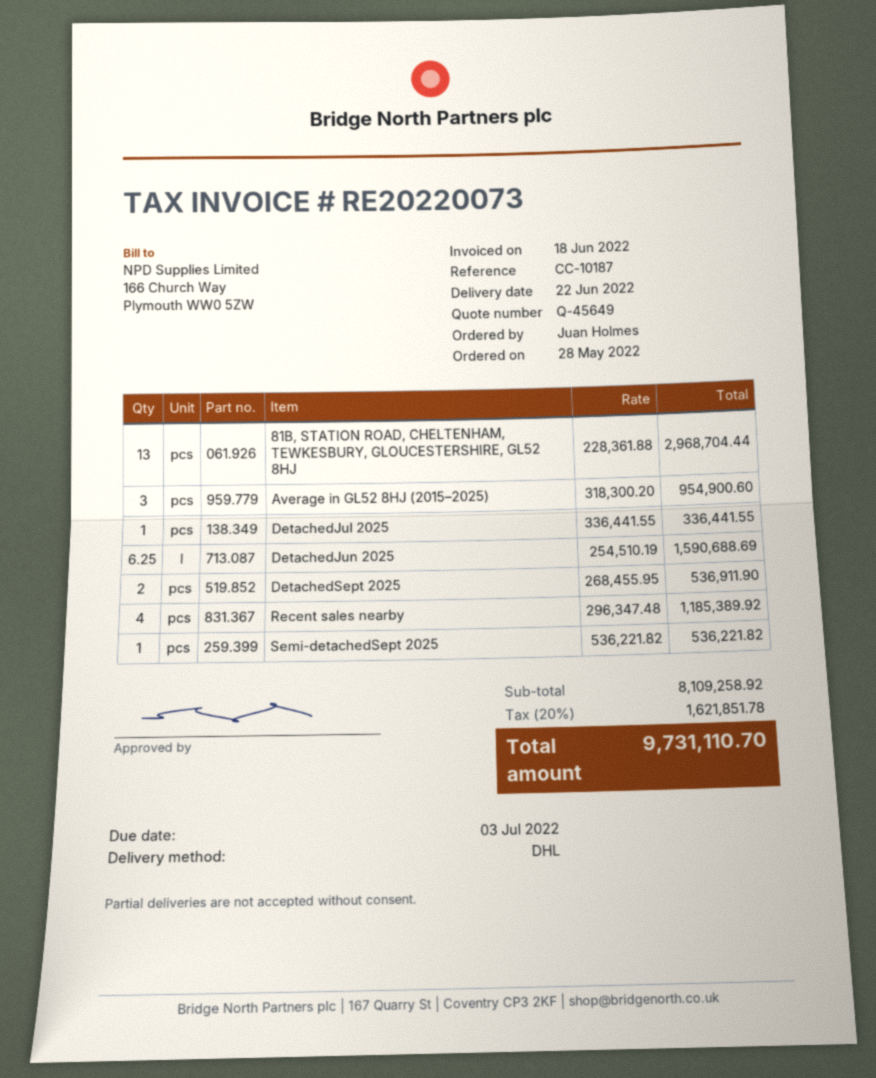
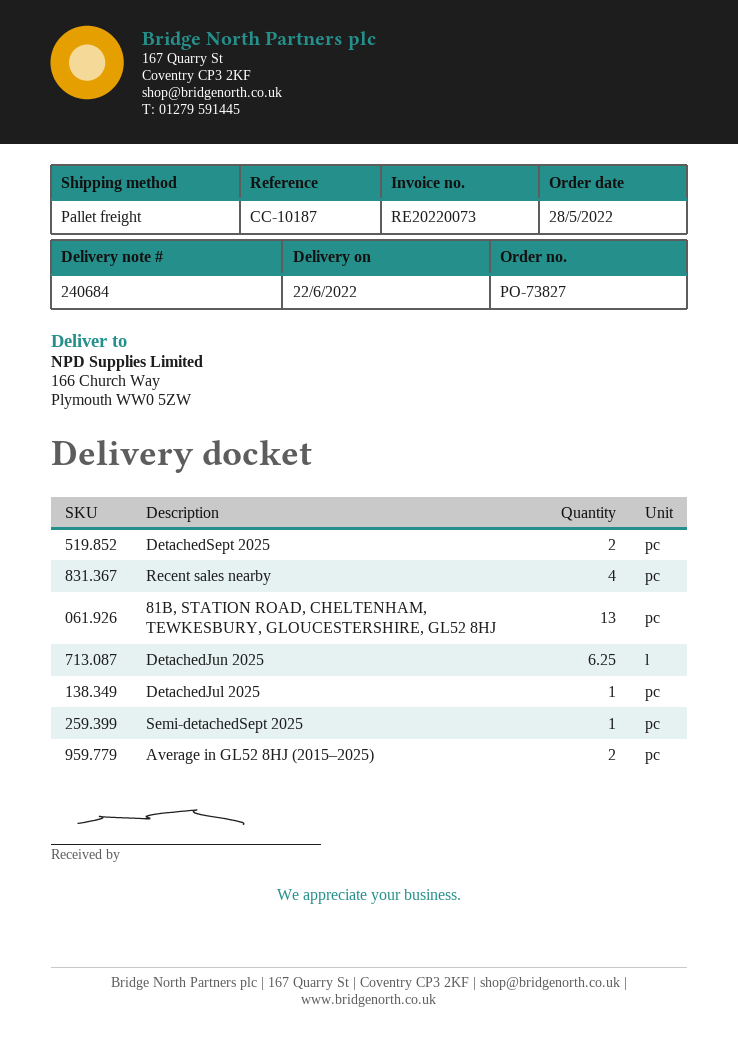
shipping method: DHL -> pallet freight
Average in GL52 8HJ (2015–2025): 3 -> 2

